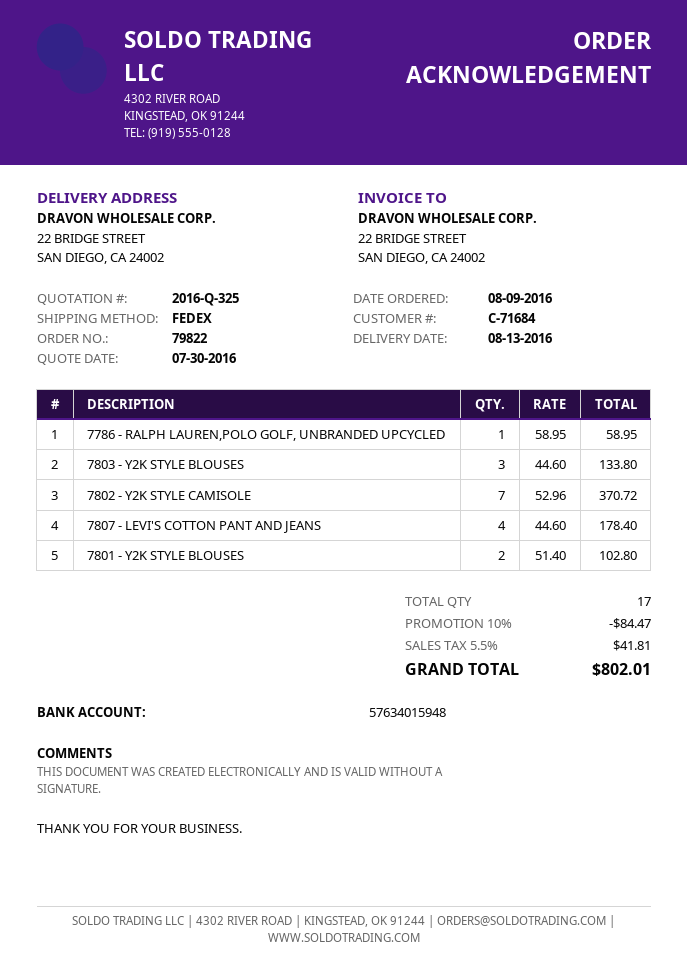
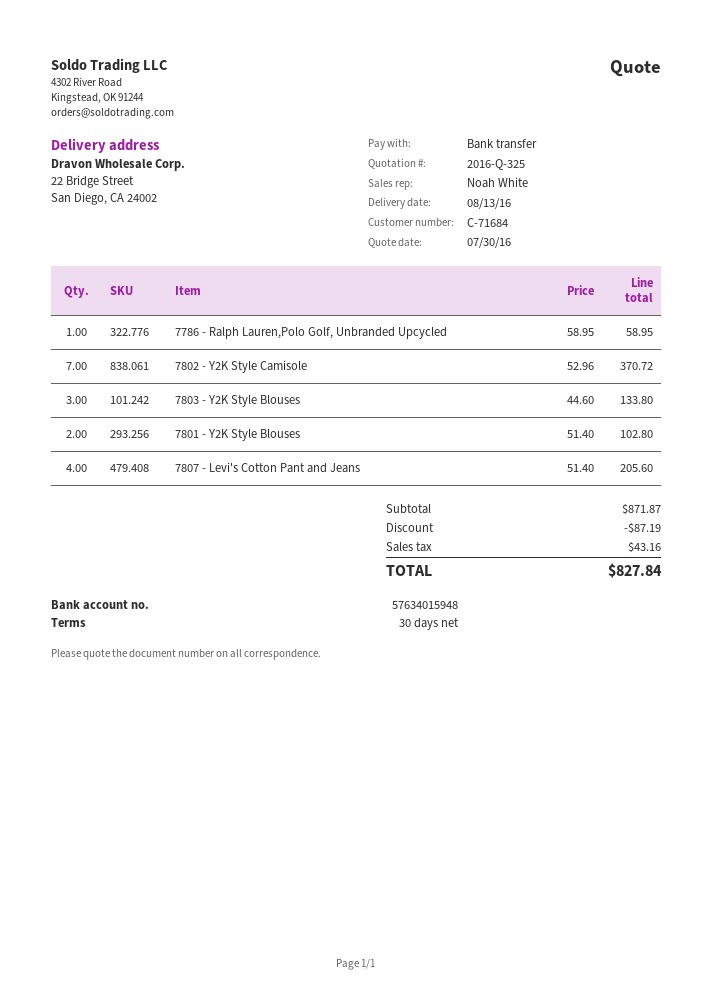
7807 - LEVI'S COTTON PANT AND JEANS: 4 x 44.60 = 178.40 -> 4 x 51.40 = 205.60
discount: 84.47 -> 87.19
tax: 41.81 -> 43.16
total: 802.01 -> 827.84

